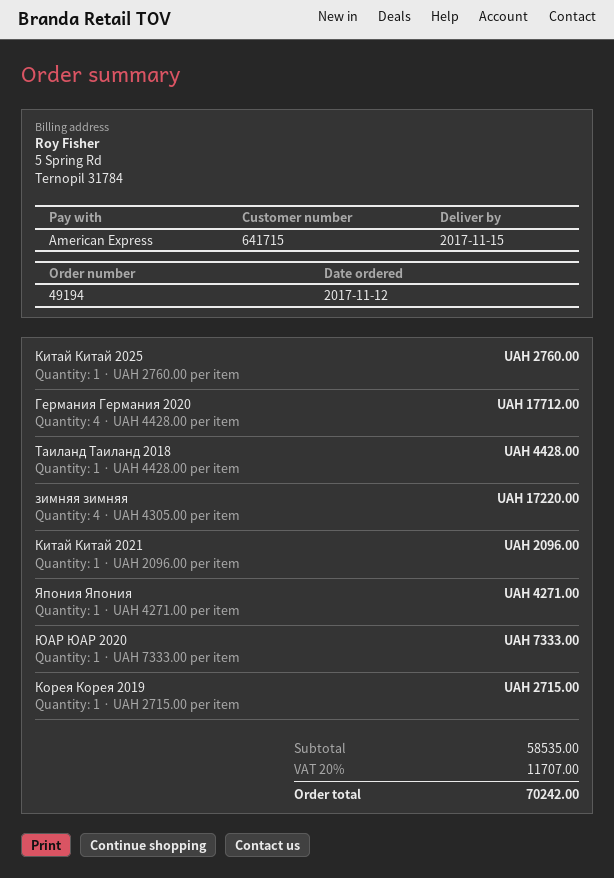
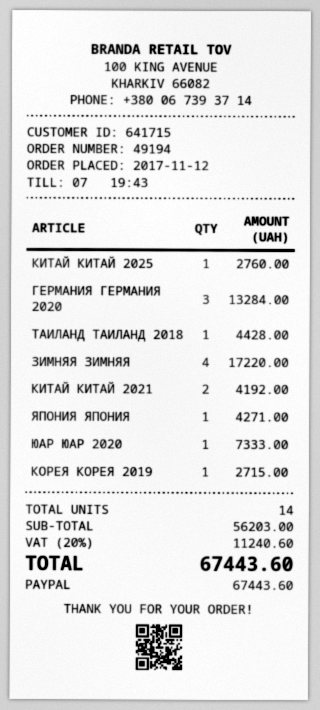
payment method: American Express -> PayPal
Германия Германия 2020: 4 for 17712.00 -> 3 for 13284.00
Китай Китай 2021: 1 for 2096.00 -> 2 for 4192.00
subtotal: 58535.00 -> 56203.00
tax: 20% = 11707.00 -> 20% = 11240.60
total: 70242.00 -> 67443.60

